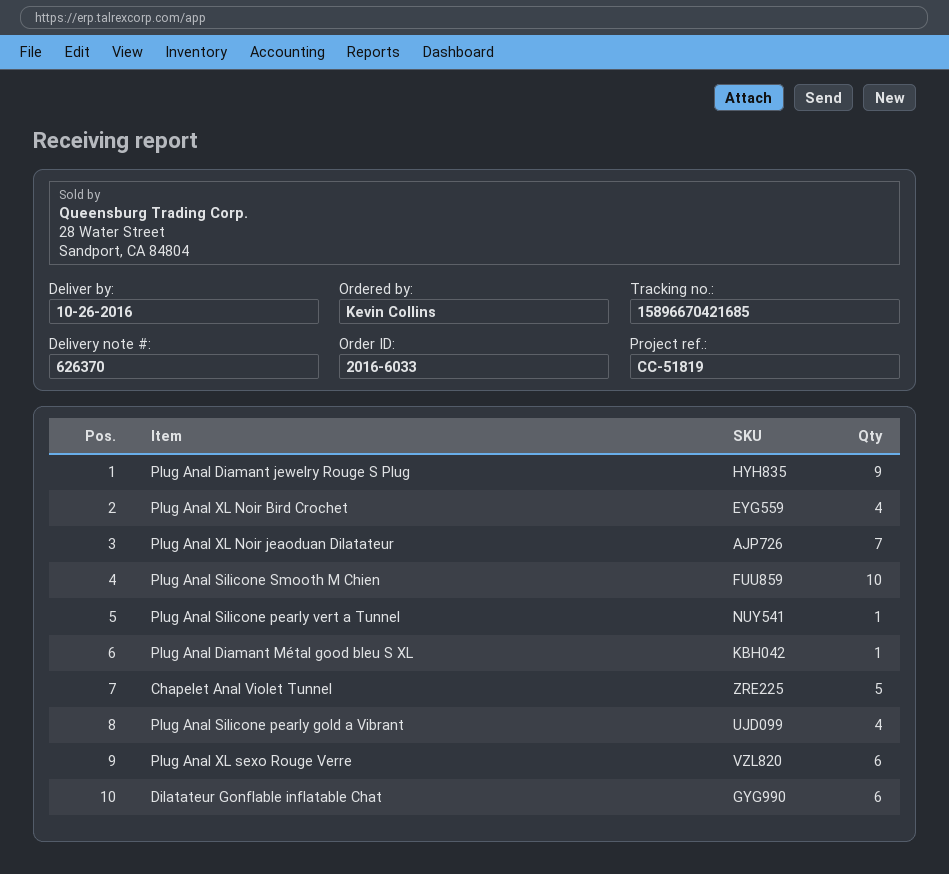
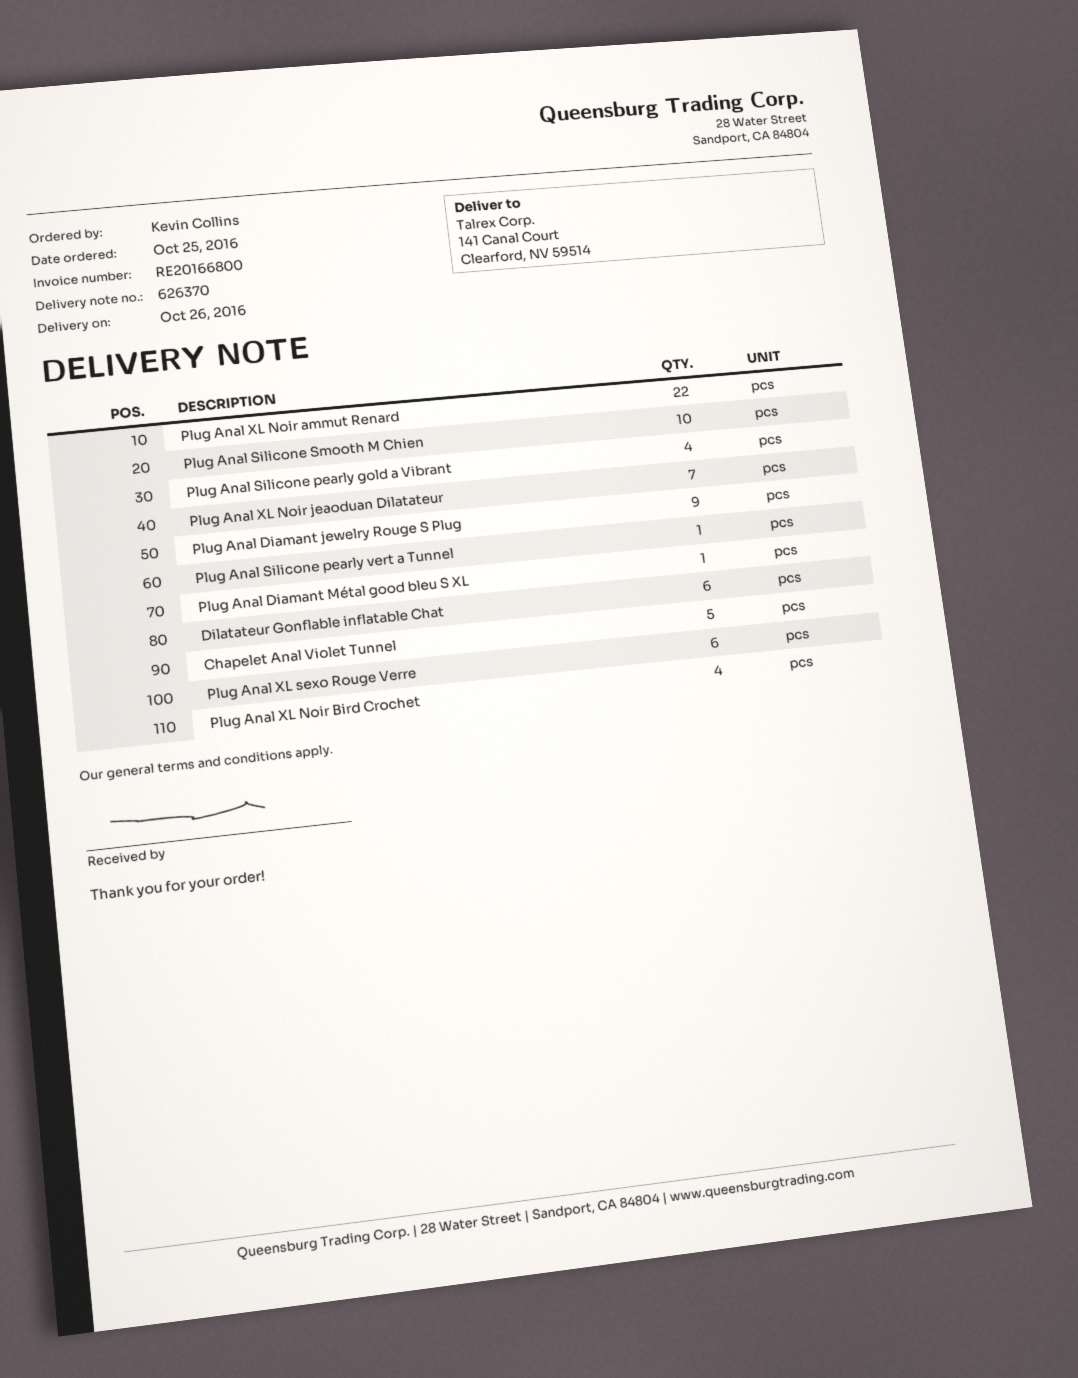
Plug Anal XL Noir ammut Renard: none -> 22

